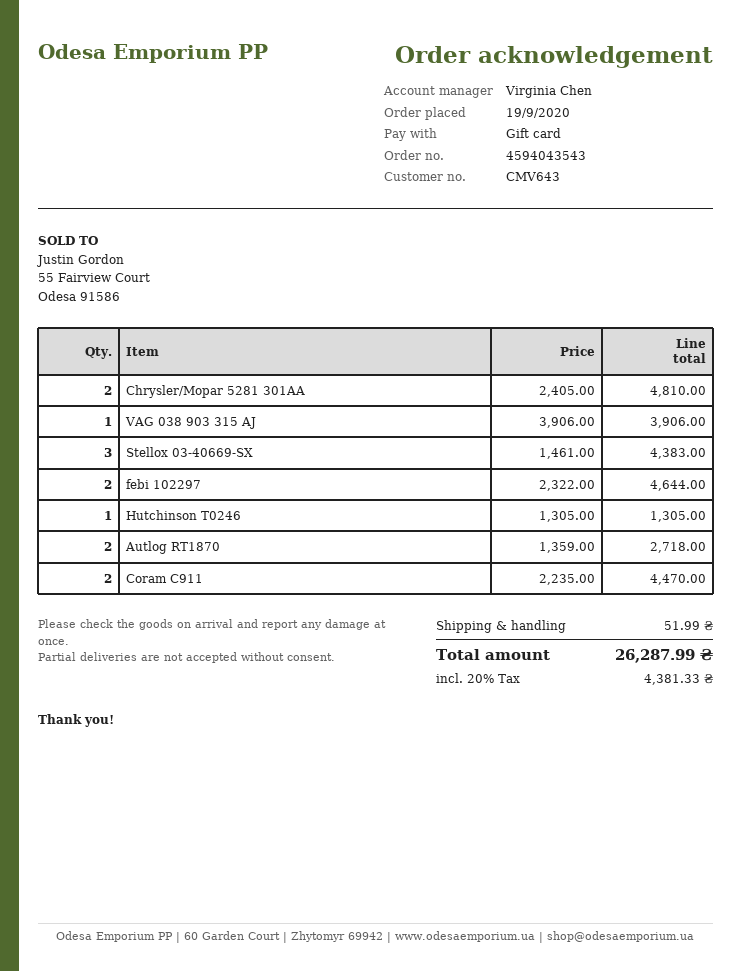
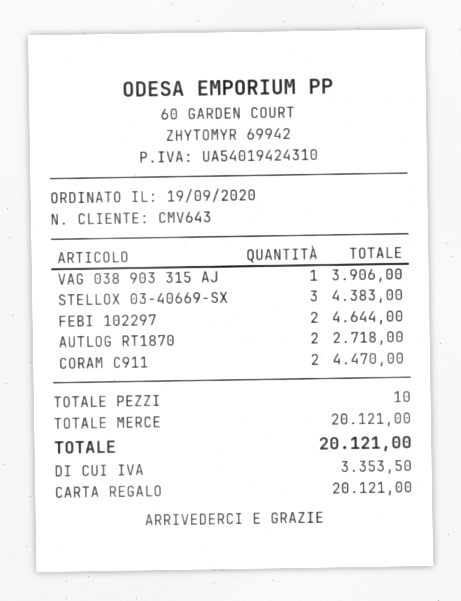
Chrysler/Mopar 5281 301AA: 2 for 4810.00 -> none
Hutchinson T0246: 1 for 1305.00 -> none
shipping: 51.99 -> none
tax: 4381.33 -> 3353.50
total: 26287.99 -> 20121.00

